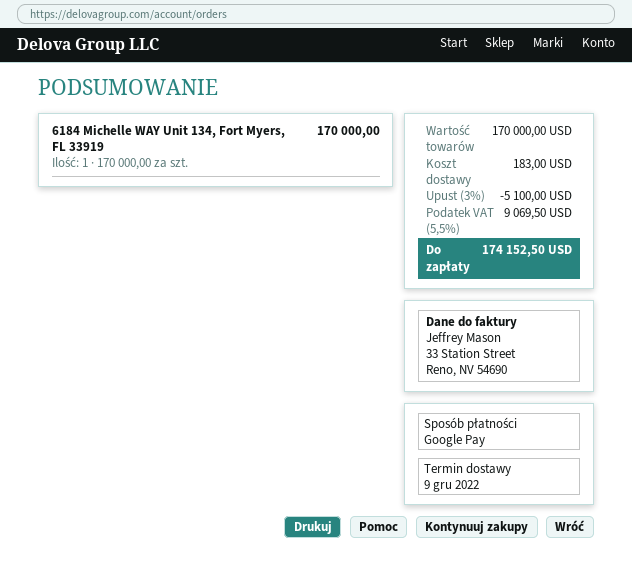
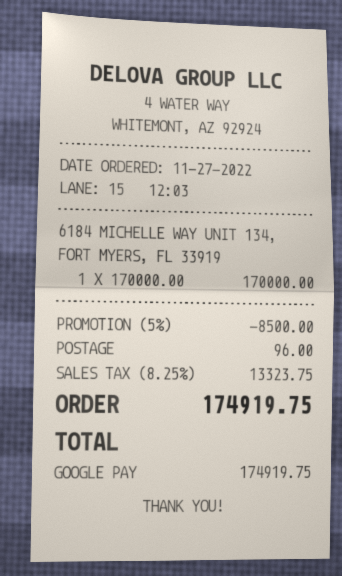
discount: 3% = 5100.00 -> 5% = 8500.00
shipping: 183.00 -> 96.00
tax: 5.5% = 9069.50 -> 8.25% = 13323.75
total: 174152.50 -> 174919.75

